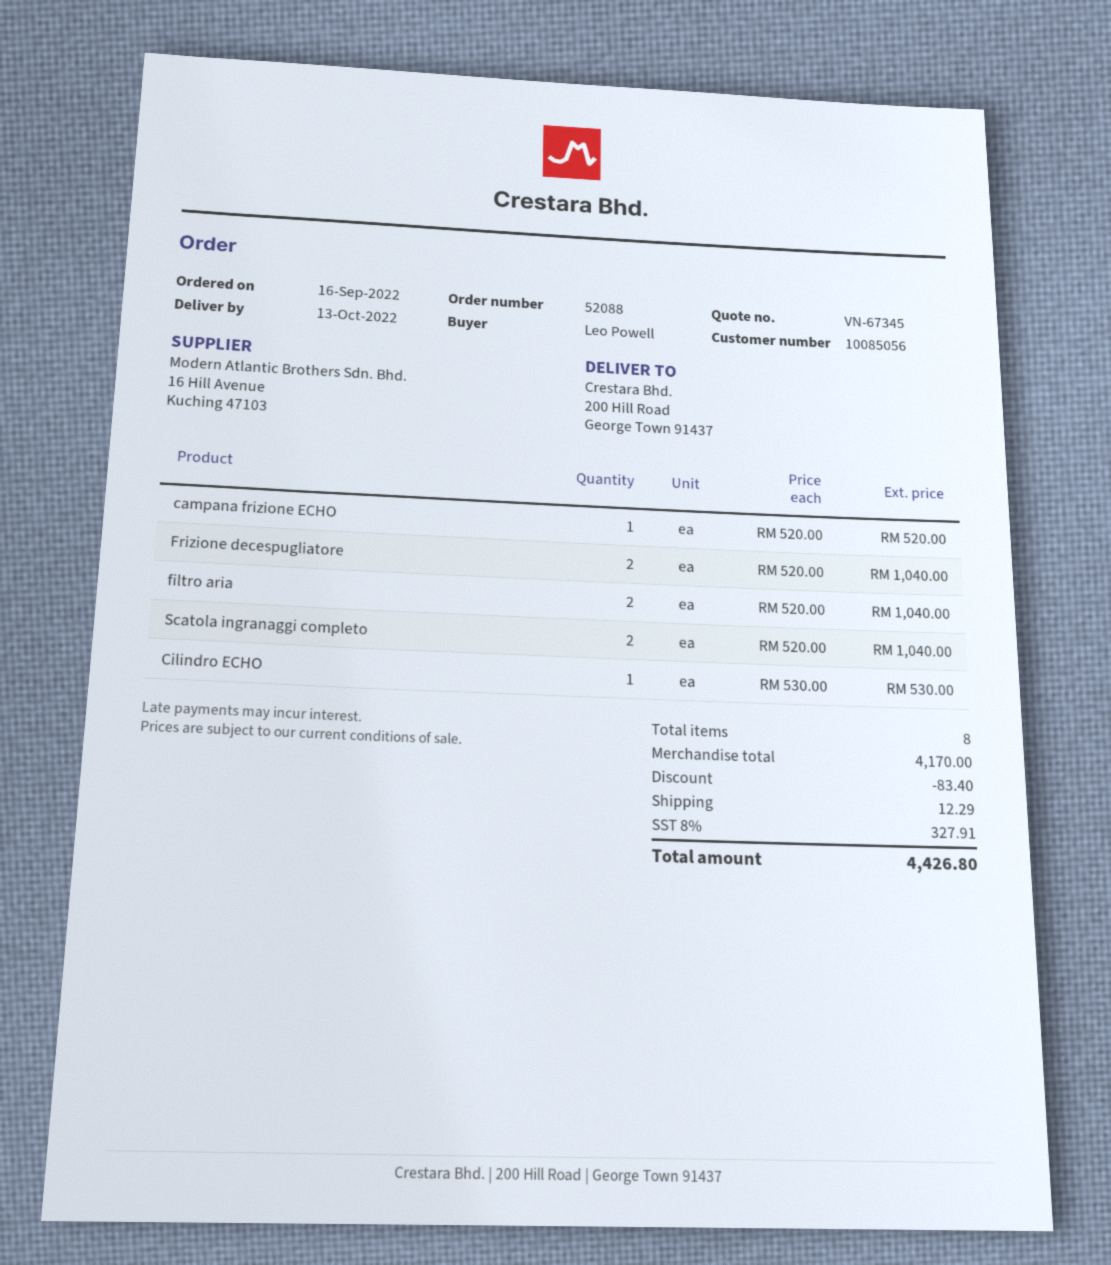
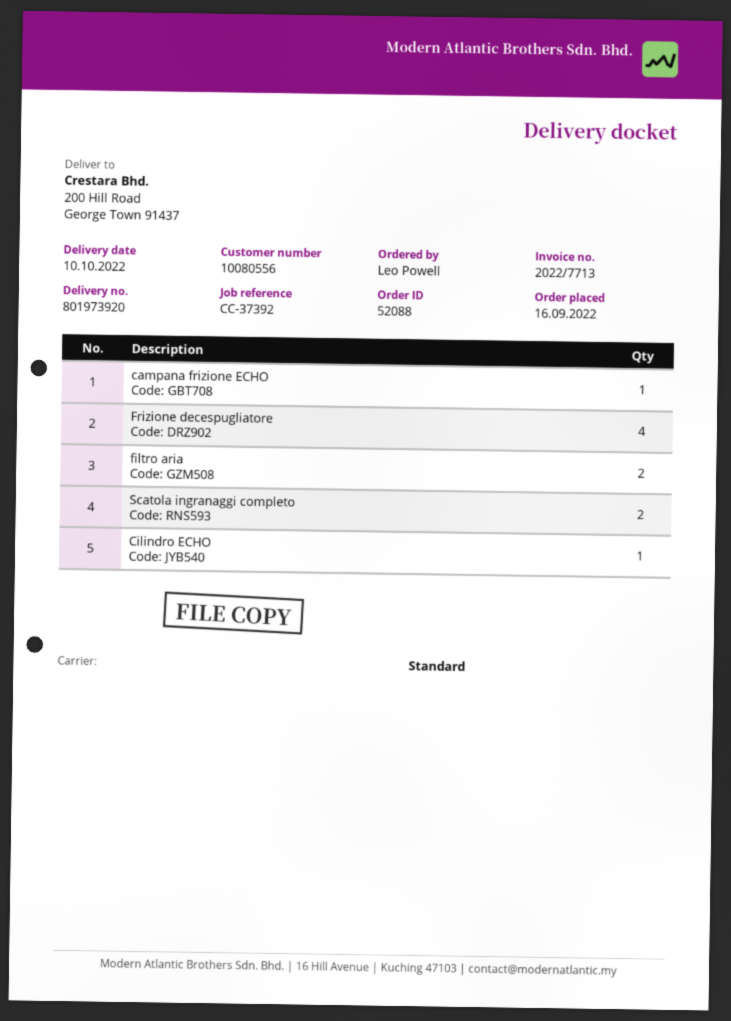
delivery date: 2022-10-13 -> 2022-10-10
customer number: 10085056 -> 10080556
Frizione decespugliatore: 2 -> 4

